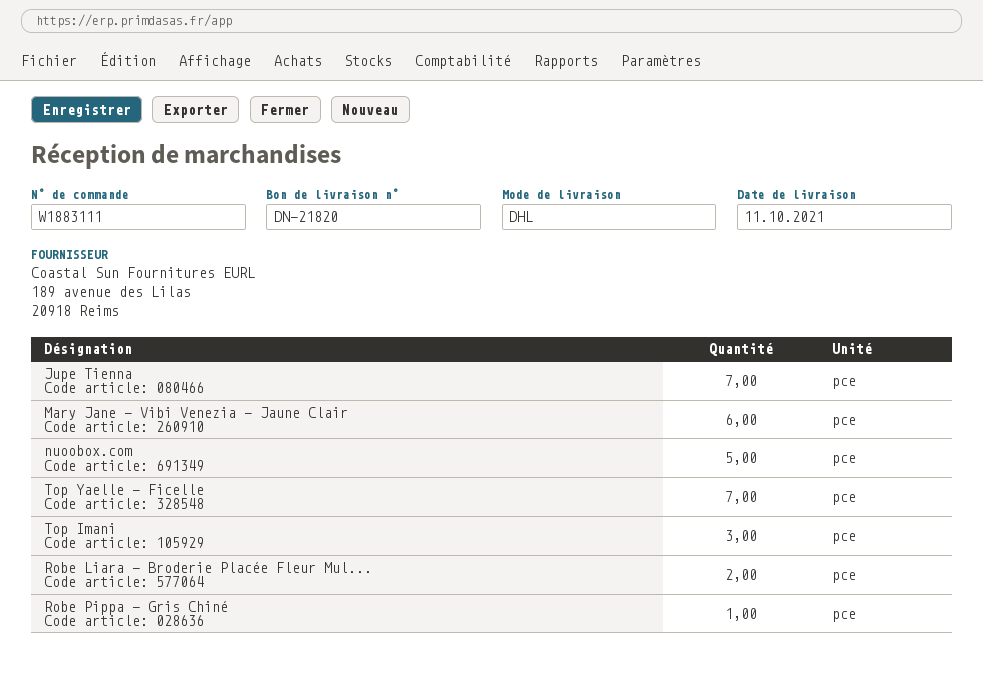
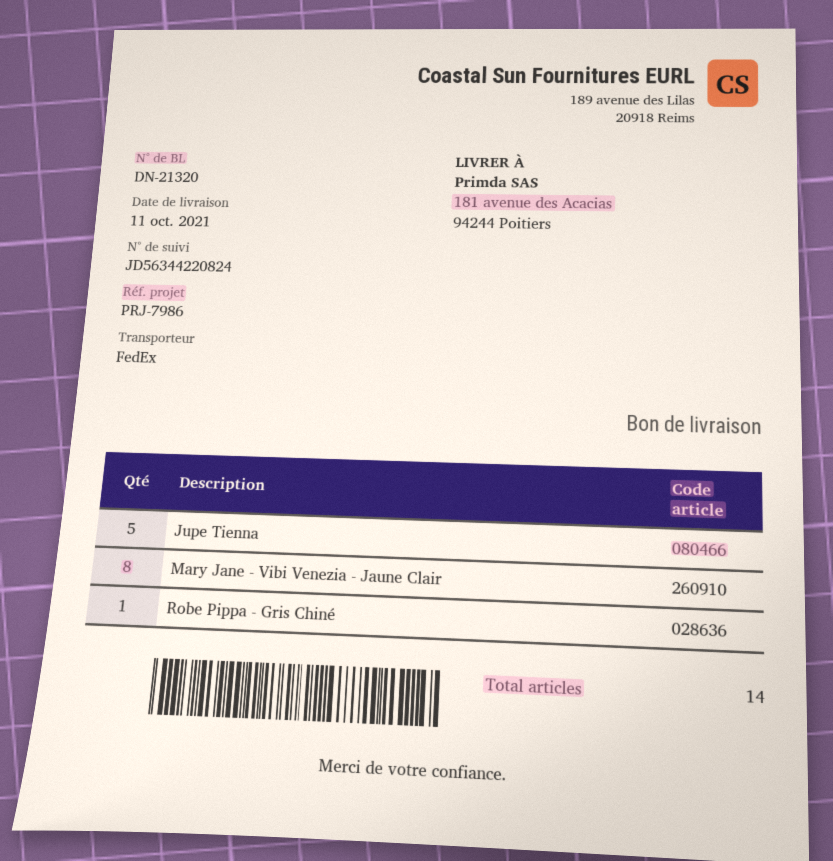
delivery note number: DN-21820 -> DN-21320
shipping method: DHL -> FedEx
Jupe Tienna: 7 -> 5
Mary Jane - Vibi Venezia - Jaune Clair: 6 -> 8
nuoobox.com: 5 -> none
Top Yaelle - Ficelle: 7 -> none
Top Imani: 3 -> none
Robe Liara - Broderie Placée Fleur Mul...: 2 -> none

